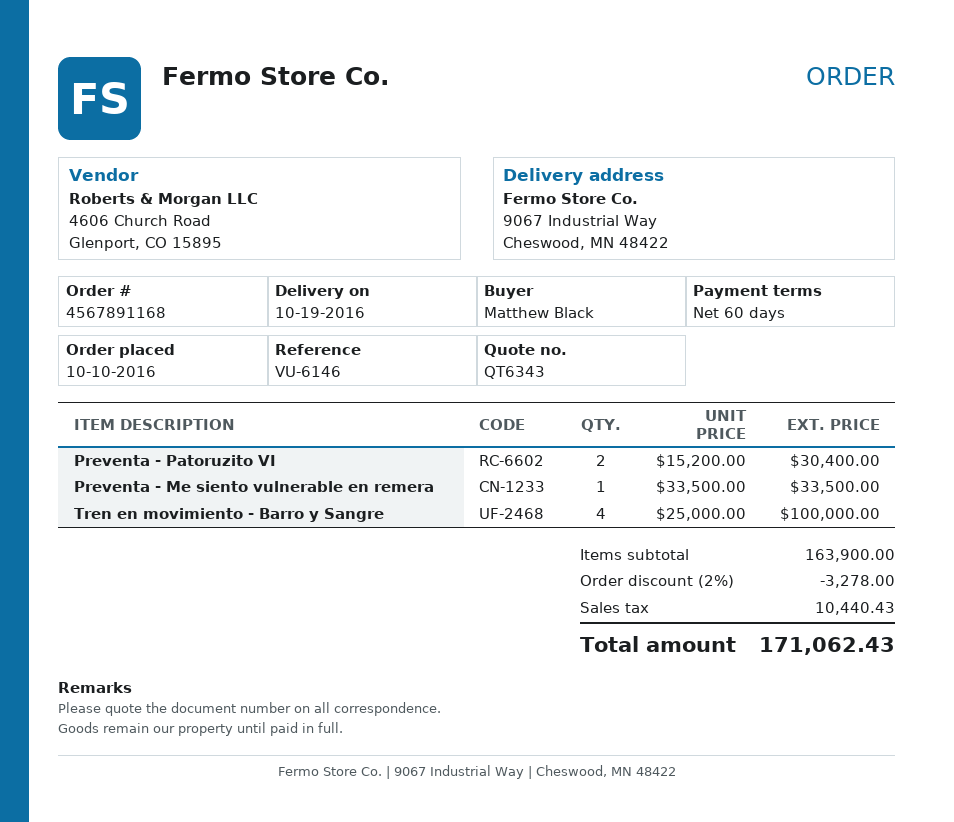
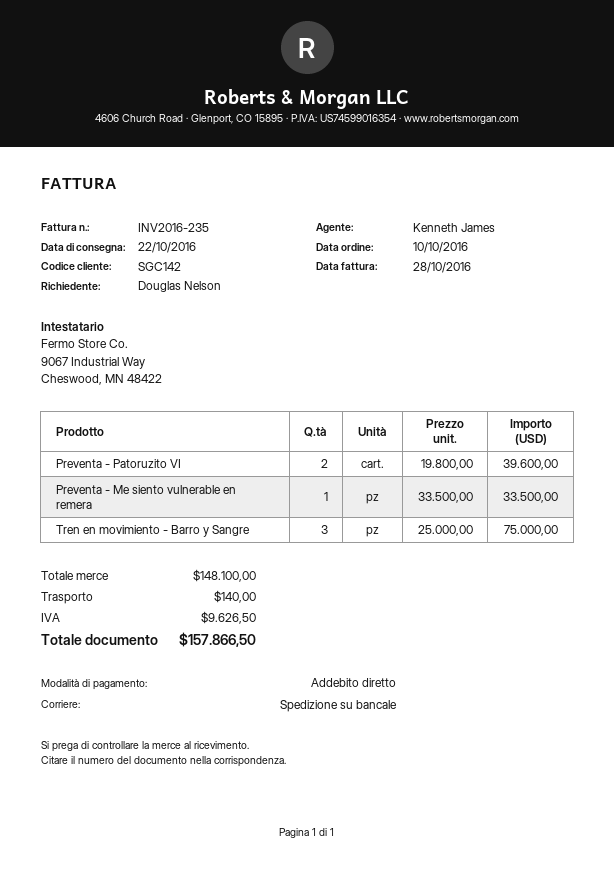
delivery date: 2016-10-19 -> 2016-10-22
ordered by: Matthew Black -> Douglas Nelson
Preventa - Patoruzito VI: 2 x 15200.00 = 30400.00 -> 2 x 19800.00 = 39600.00
Tren en movimiento - Barro y Sangre: 4 x 25000.00 = 100000.00 -> 3 x 25000.00 = 75000.00
subtotal: 163900.00 -> 148100.00
discount: 2% = 3278.00 -> none
shipping: none -> 140.00
tax: 10440.43 -> 9626.50
total: 171062.43 -> 157866.50

